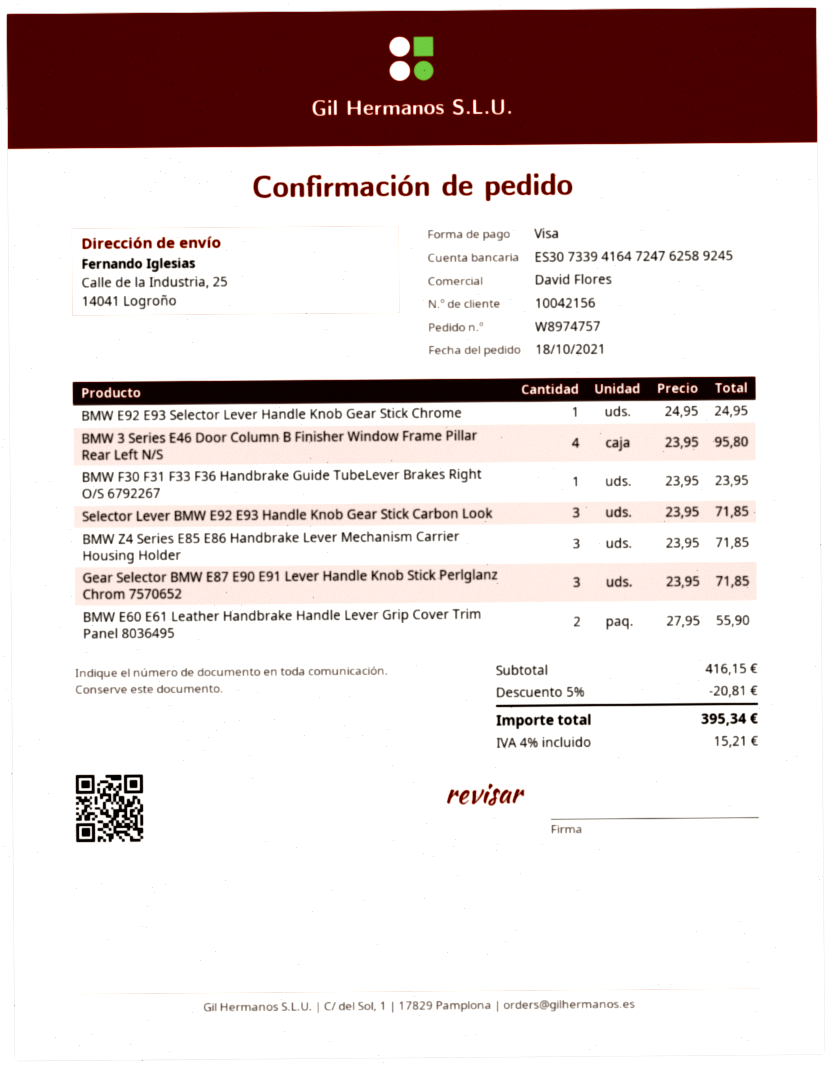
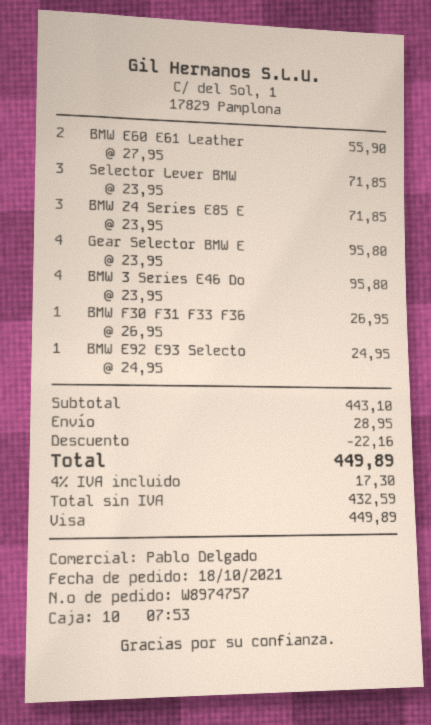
sales rep: David Flores -> Pablo Delgado
BMW F30 F31 F33 F36 Handbrake Guide TubeLever Brakes Right O/S 6792267: 1 x 23.95 = 23.95 -> 1 x 26.95 = 26.95
Gear Selector BMW E87 E90 E91 Lever Handle Knob Stick Perlglanz Chrom 7570652: 3 x 23.95 = 71.85 -> 4 x 23.95 = 95.80
subtotal: 416.15 -> 443.10
discount: 20.81 -> 22.16
shipping: none -> 28.95
tax: 4% = 15.21 -> 4% = 17.30
total: 395.34 -> 449.89

